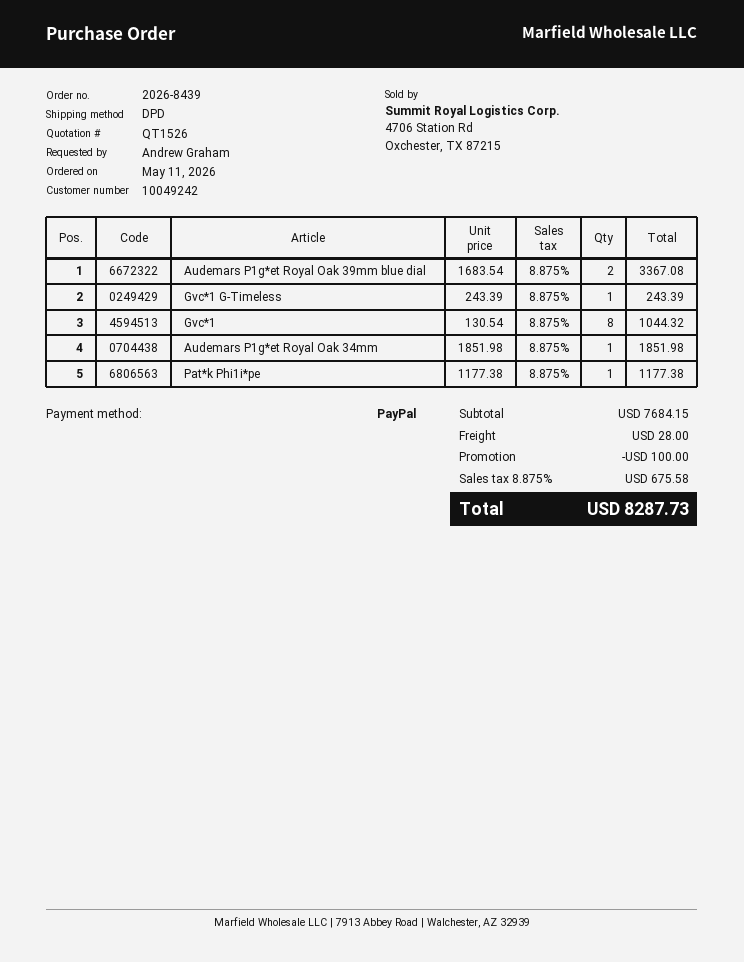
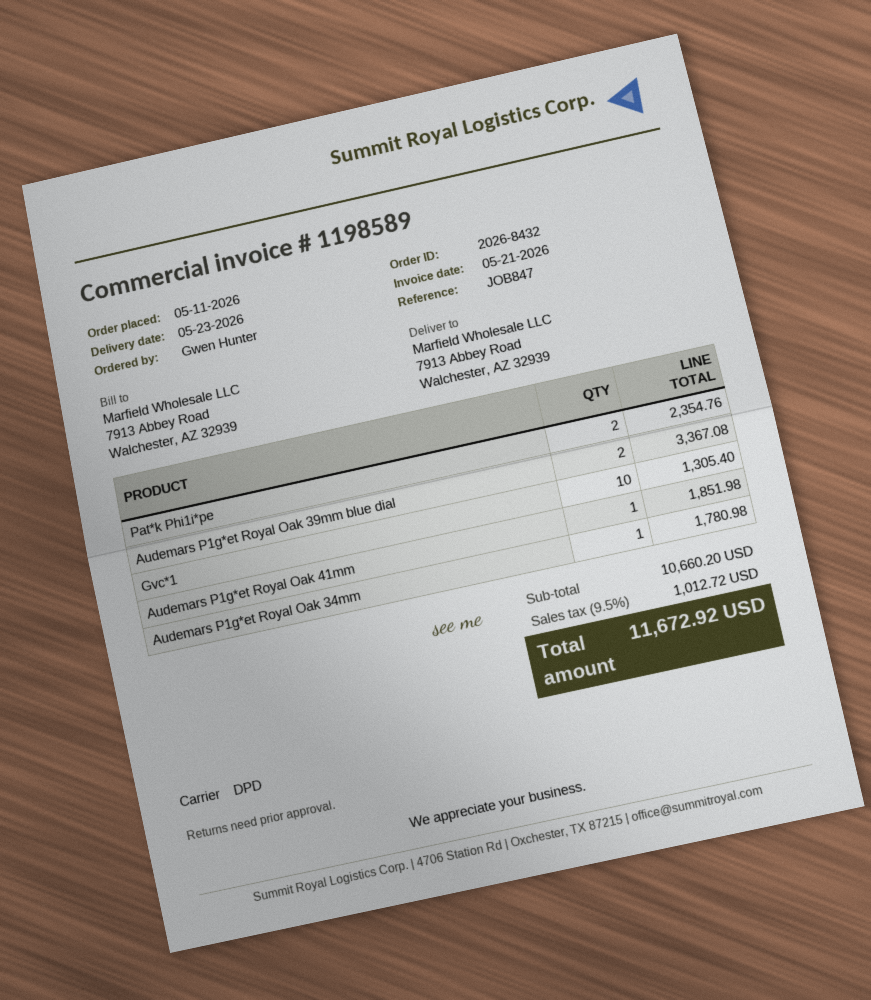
order number: 2026-8439 -> 2026-8432
ordered by: Andrew Graham -> Gwen Hunter
Gvc*1 G-Timeless: 1 for 243.39 -> none
Gvc*1: 8 for 1044.32 -> 10 for 1305.40
Audemars P1g*et Royal Oak 34mm: 1 for 1851.98 -> 1 for 1780.98
Pat*k Phi1i*pe: 1 for 1177.38 -> 2 for 2354.76
Audemars P1g*et Royal Oak 41mm: none -> 1 for 1851.98
subtotal: 7684.15 -> 10660.20
discount: 100.00 -> none
shipping: 28.00 -> none
tax: 8.875% = 675.58 -> 9.5% = 1012.72
total: 8287.73 -> 11672.92

